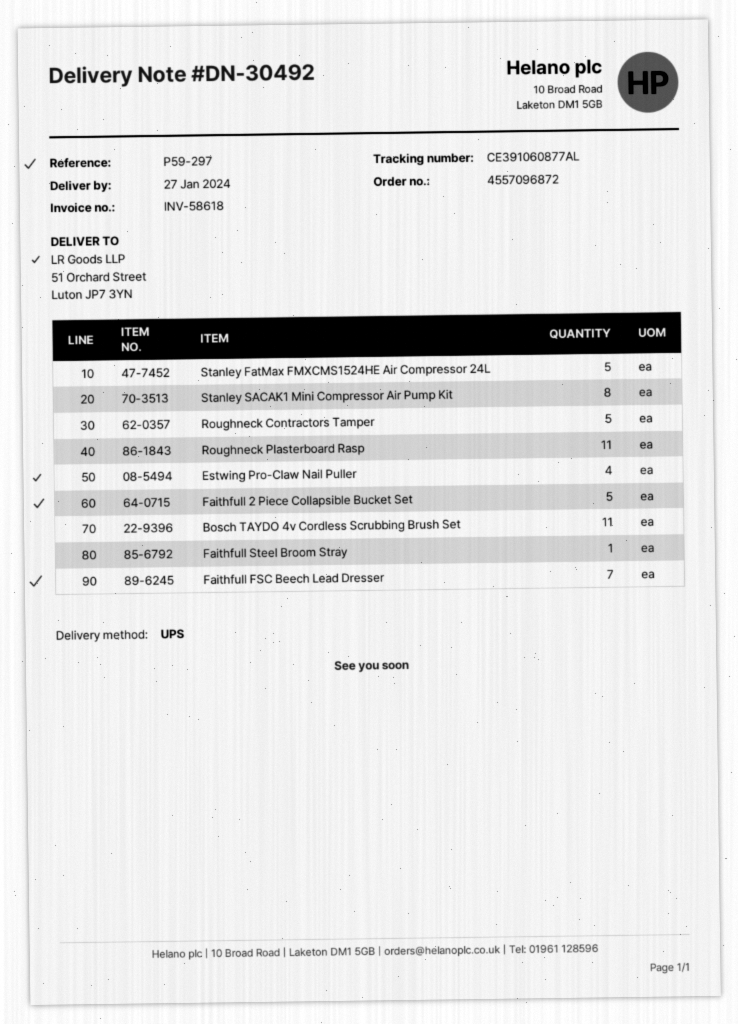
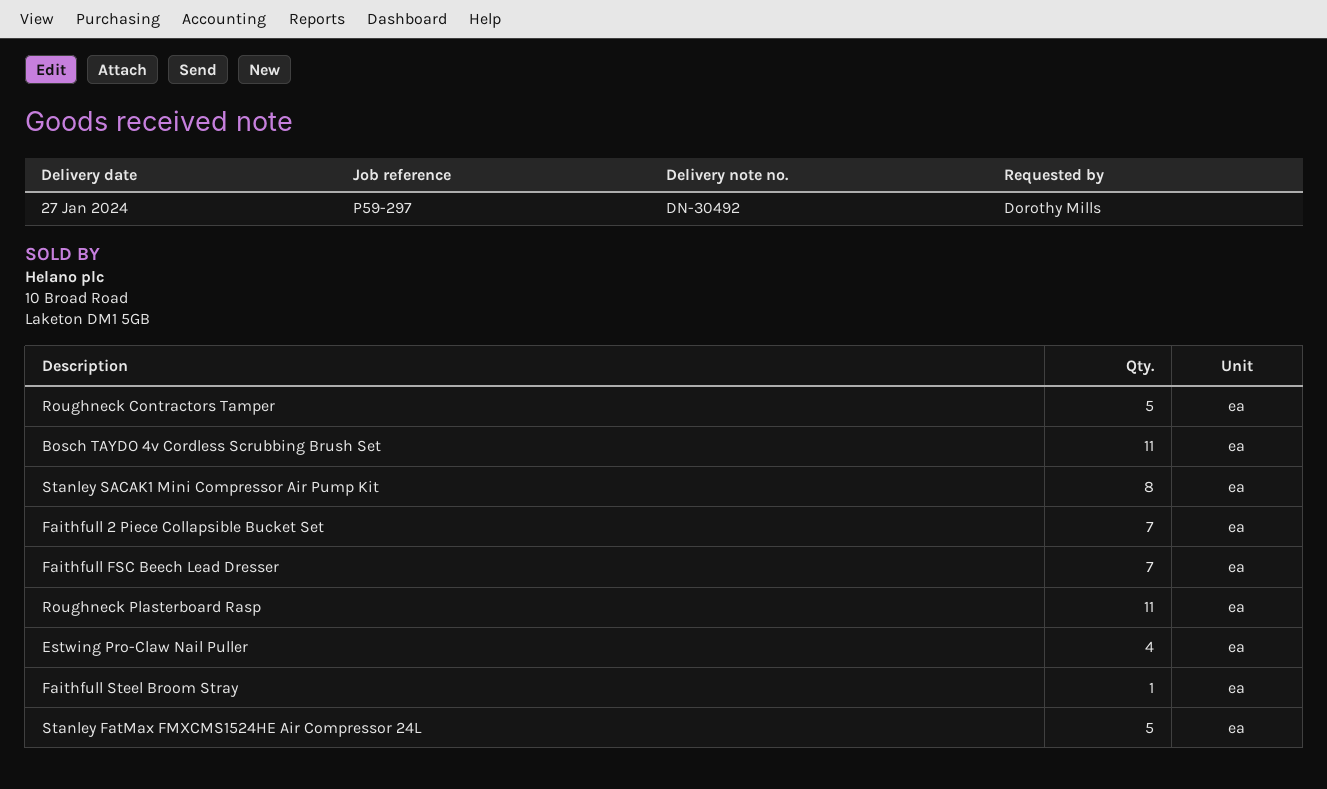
Faithfull 2 Piece Collapsible Bucket Set: 5 -> 7

